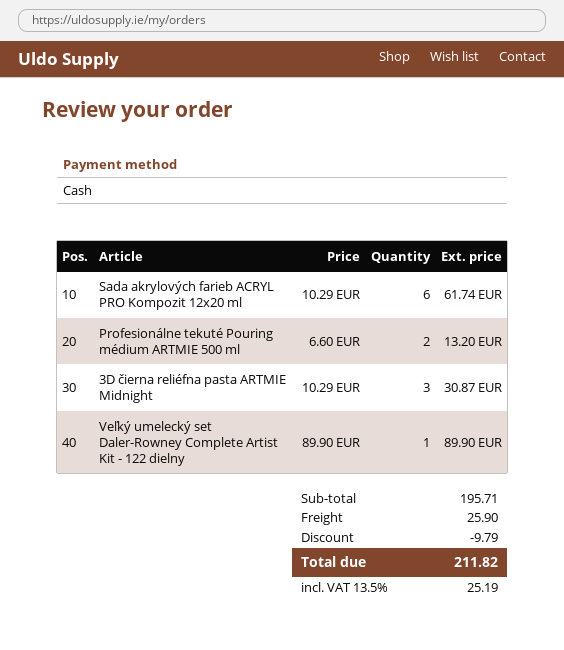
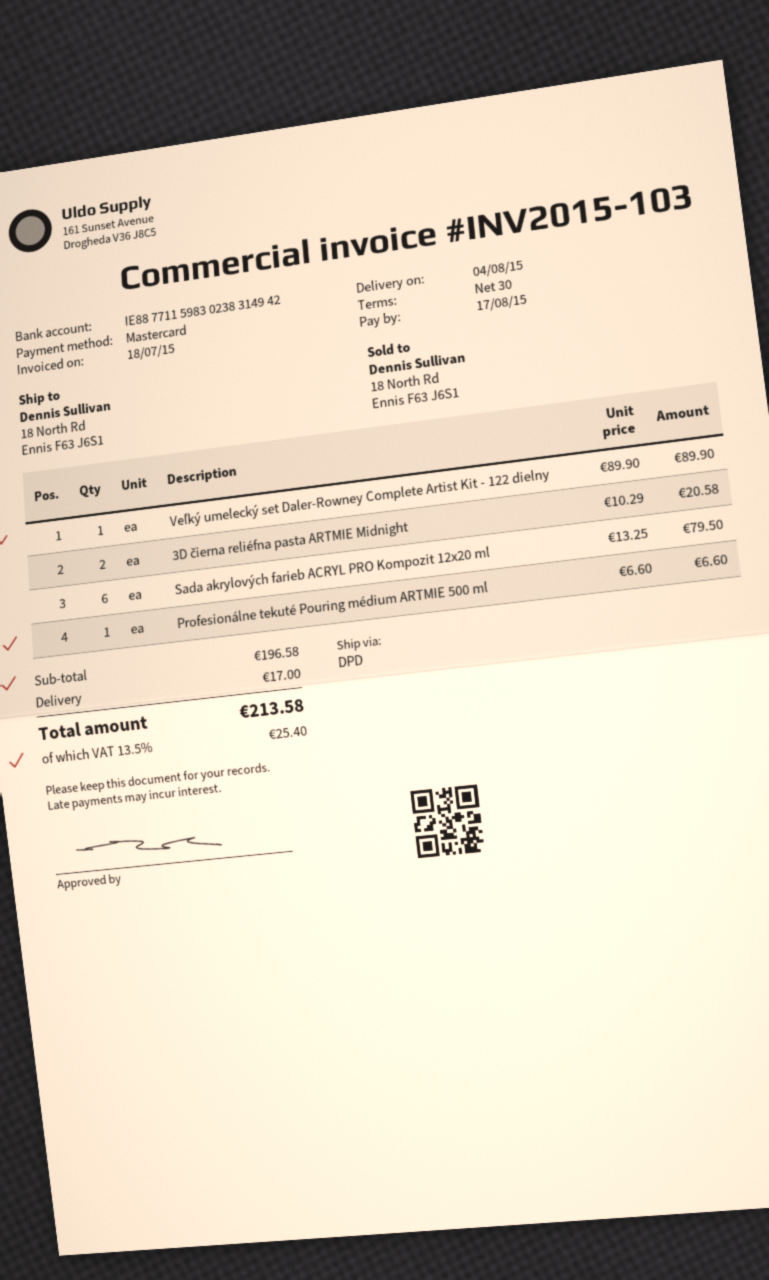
payment method: cash -> Mastercard
Sada akrylových farieb ACRYL PRO Kompozit 12x20 ml: 6 x 10.29 = 61.74 -> 6 x 13.25 = 79.50
Profesionálne tekuté Pouring médium ARTMIE 500 ml: 2 x 6.60 = 13.20 -> 1 x 6.60 = 6.60
3D čierna reliéfna pasta ARTMIE Midnight: 3 x 10.29 = 30.87 -> 2 x 10.29 = 20.58
subtotal: 195.71 -> 196.58
discount: 9.79 -> none
shipping: 25.90 -> 17.00
tax: 13.5% = 25.19 -> 13.5% = 25.40
total: 211.82 -> 213.58

